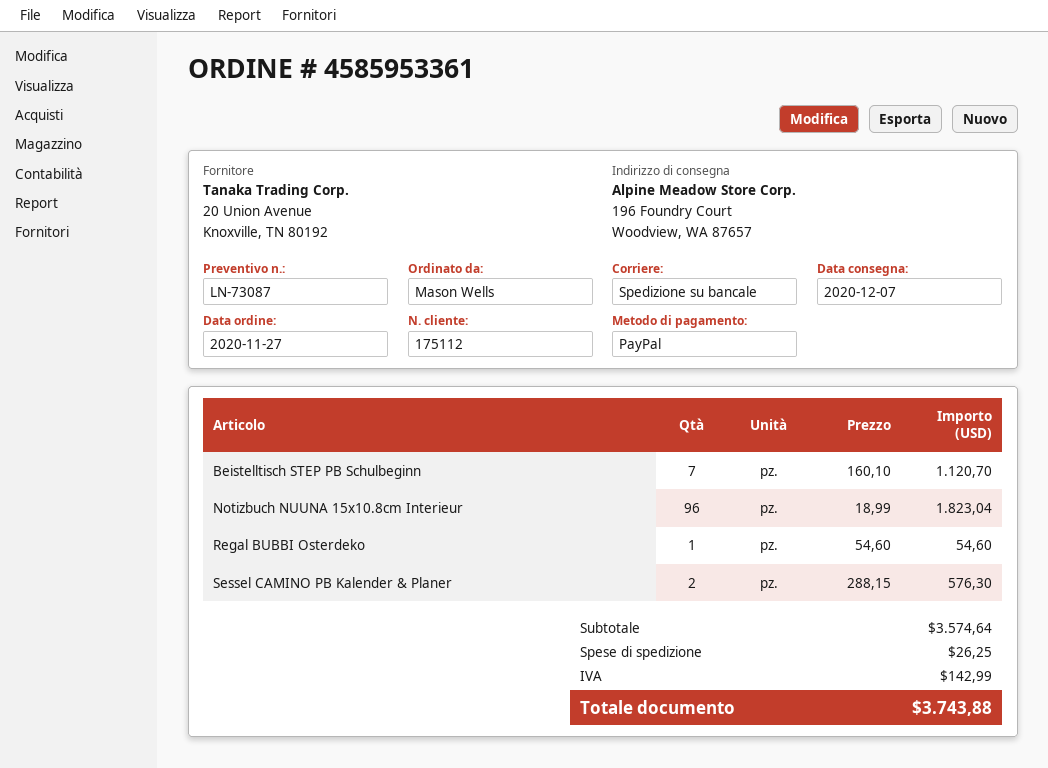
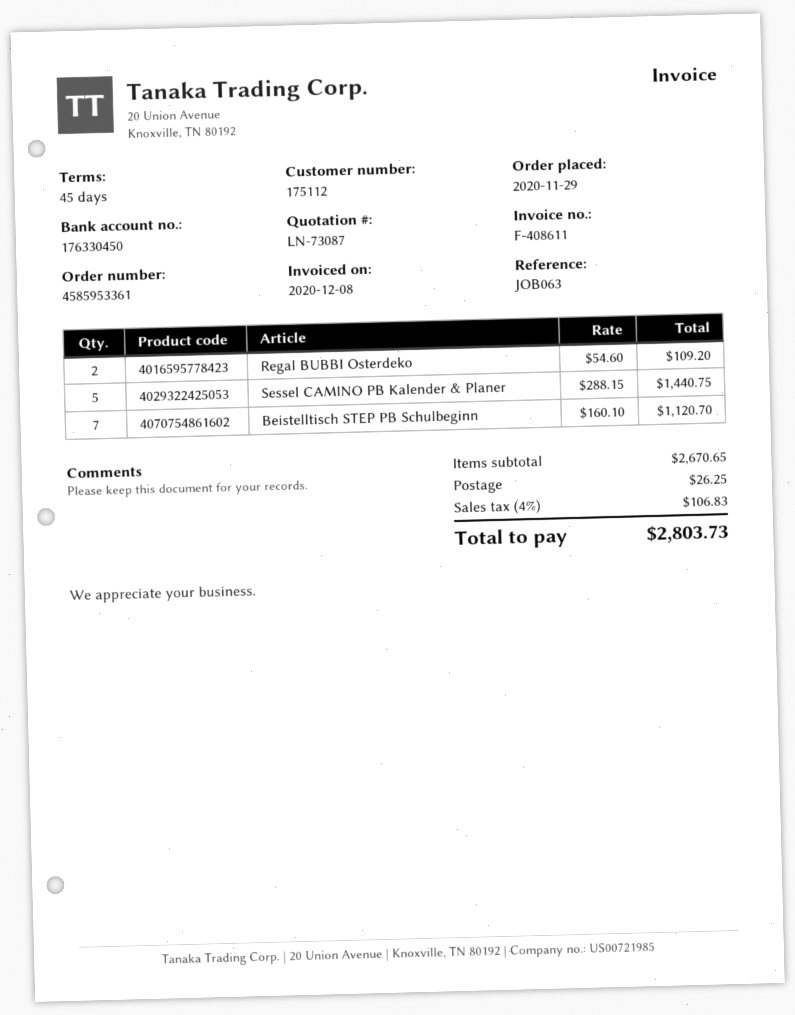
order date: 2020-11-27 -> 2020-11-29
Notizbuch NUUNA 15x10.8cm Interieur: 96 x 18.99 = 1823.04 -> none
Regal BUBBI Osterdeko: 1 x 54.60 = 54.60 -> 2 x 54.60 = 109.20
Sessel CAMINO PB Kalender & Planer: 2 x 288.15 = 576.30 -> 5 x 288.15 = 1440.75
subtotal: 3574.64 -> 2670.65
tax: 142.99 -> 106.83
total: 3743.88 -> 2803.73

